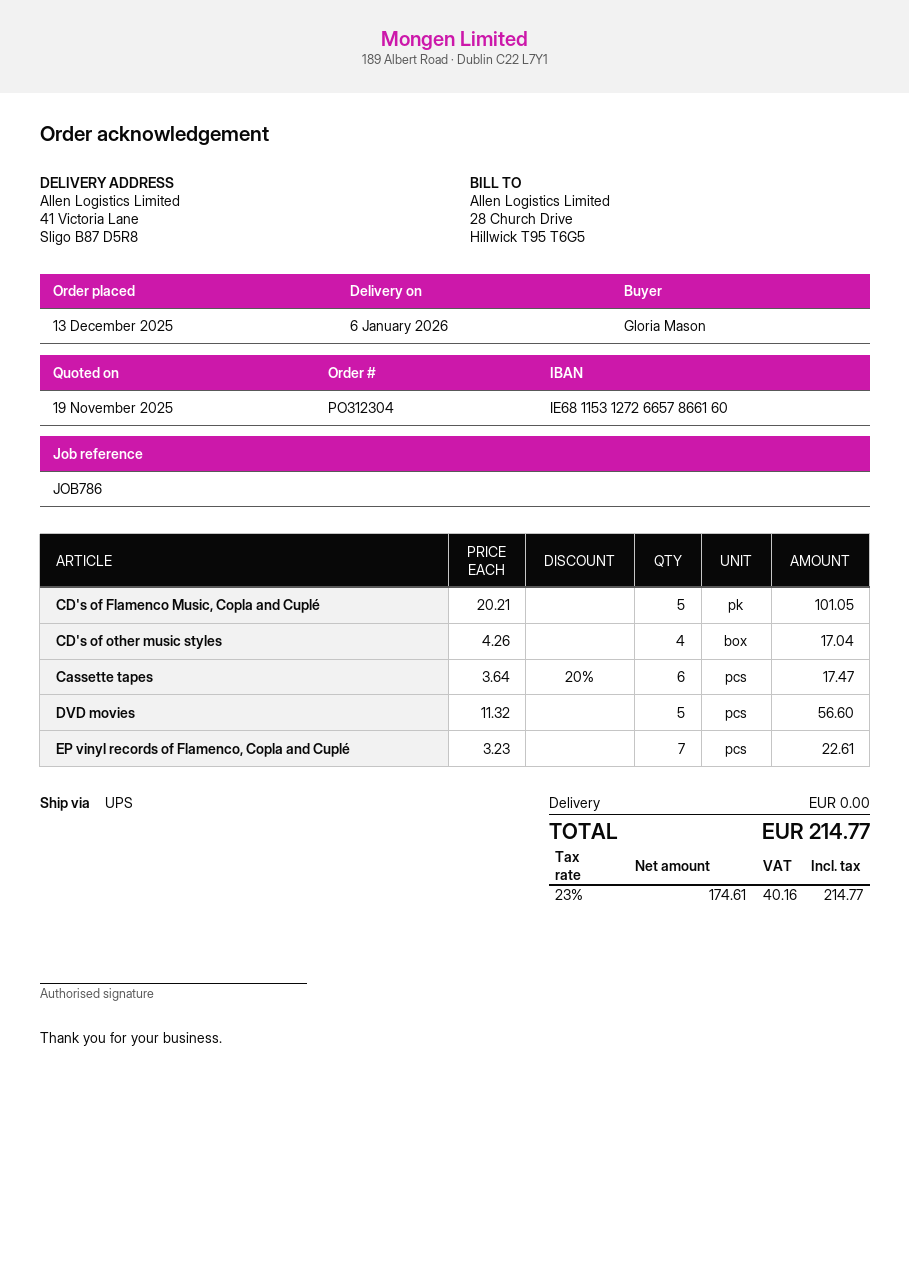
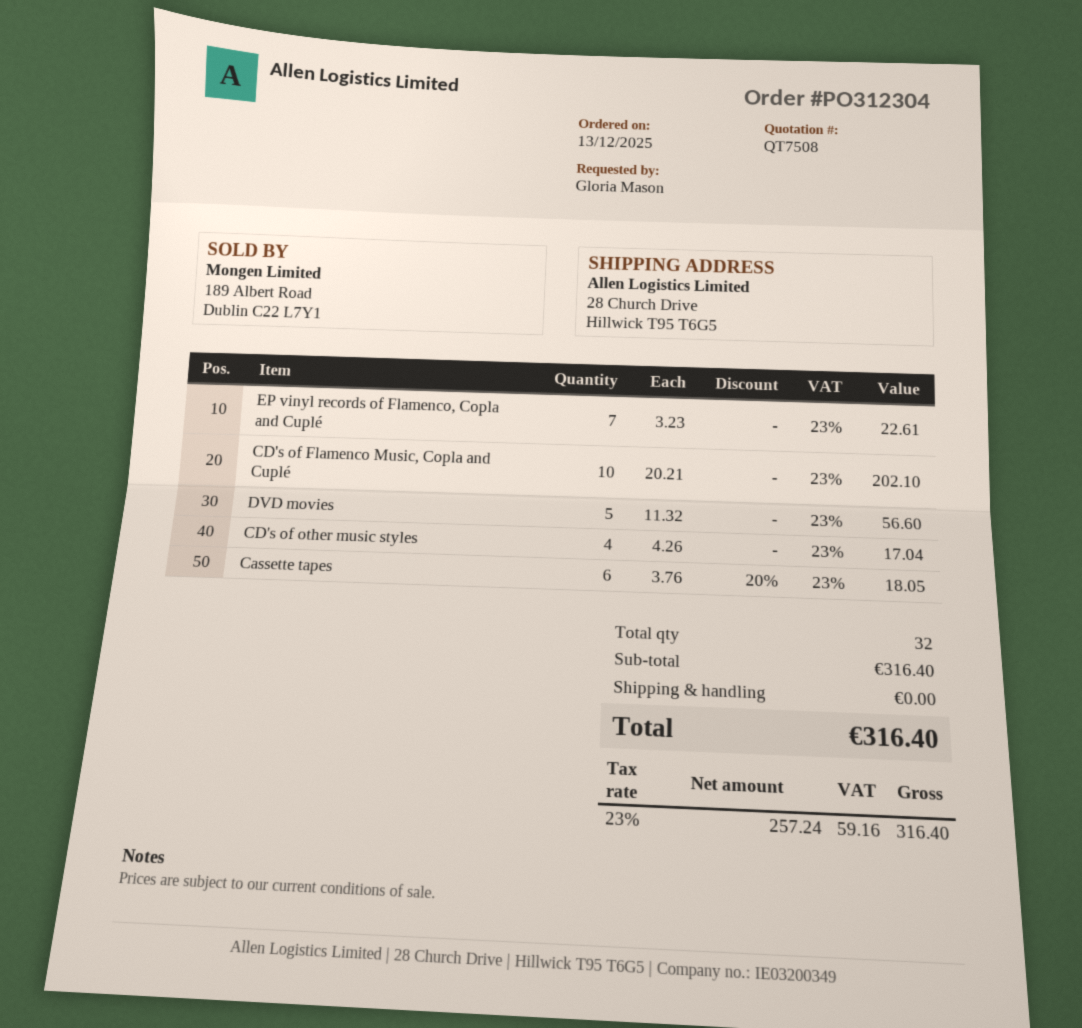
ship to: 41 Victoria Lane, Sligo B87 D5R8 -> 28 Church Drive, Hillwick T95 T6G5
CD's of Flamenco Music, Copla and Cuplé: 5 x 20.21 = 101.05 -> 10 x 20.21 = 202.10
Cassette tapes: 6 x 3.64 - 20% = 17.47 -> 6 x 3.76 - 20% = 18.05
net: 174.61 -> 257.24
tax: 23% = 40.16 -> 23% = 59.16
total: 214.77 -> 316.40

